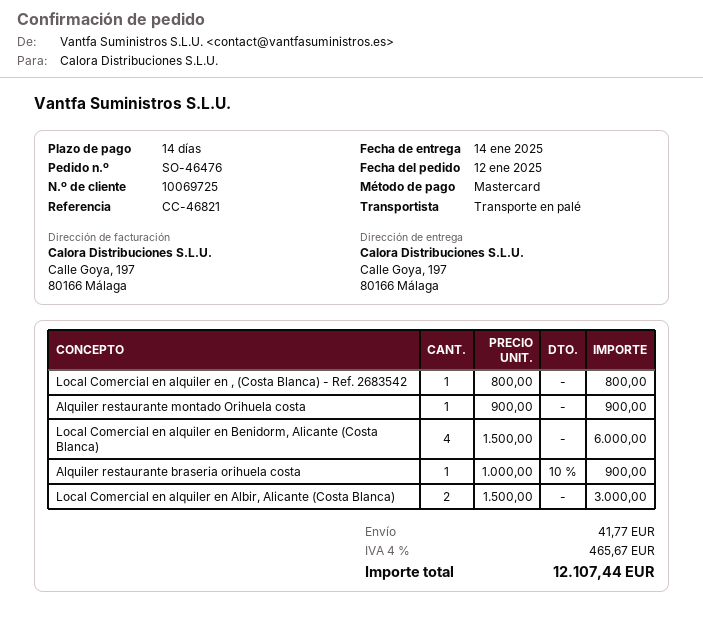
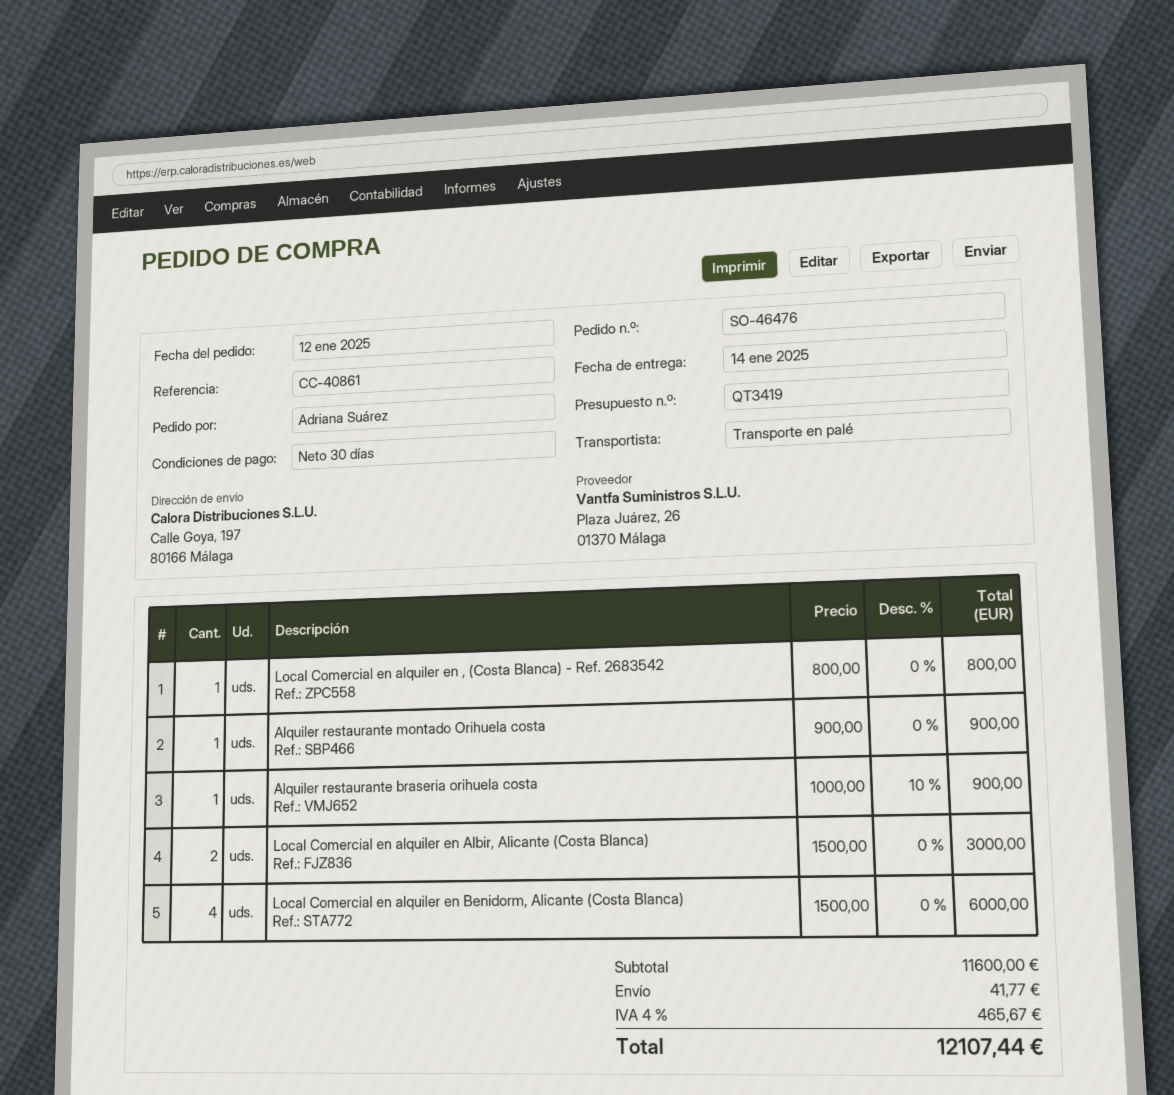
payment terms: 14 days -> 30 days
reference: CC-46821 -> CC-40861

